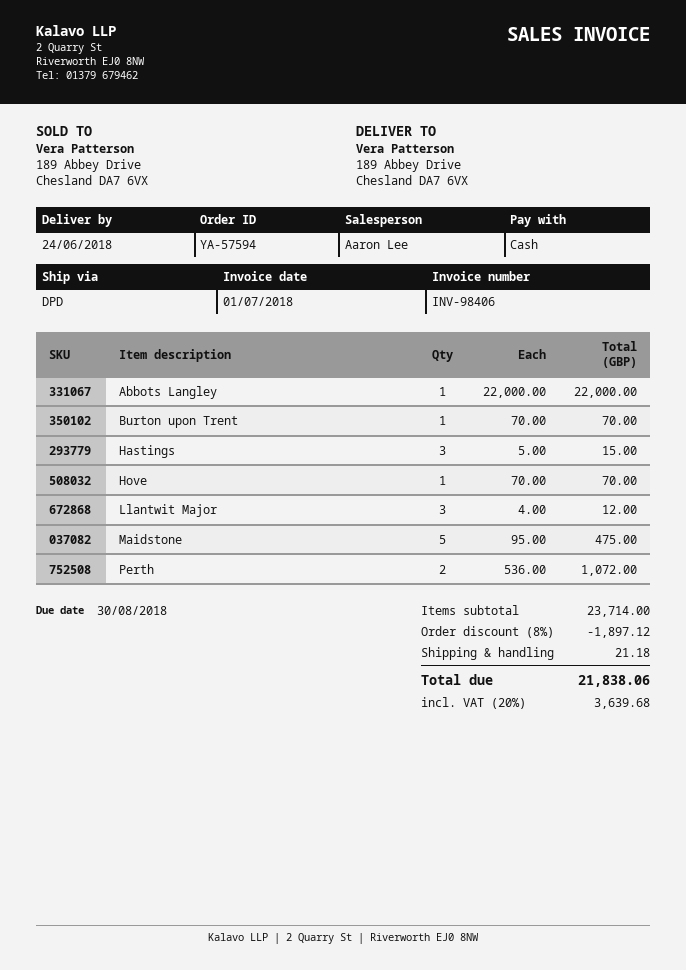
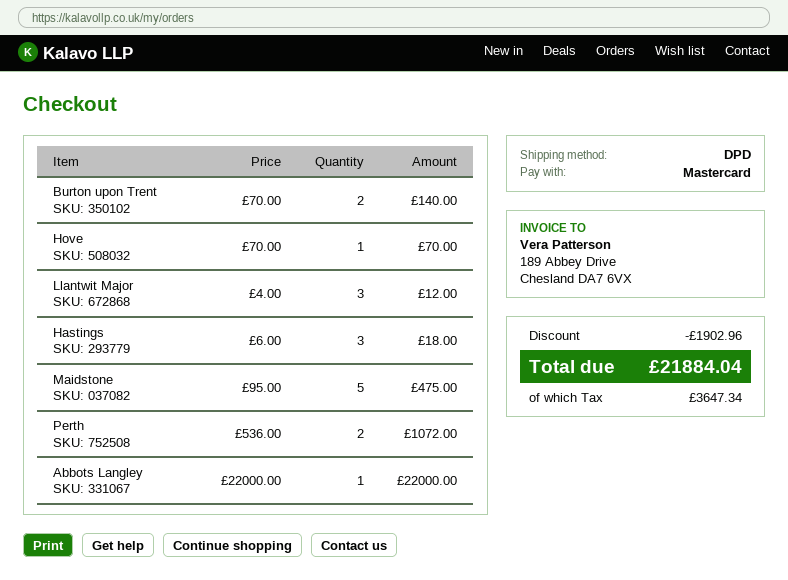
payment method: cash -> Mastercard
Burton upon Trent: 1 x 70.00 = 70.00 -> 2 x 70.00 = 140.00
Hastings: 3 x 5.00 = 15.00 -> 3 x 6.00 = 18.00
discount: 1897.12 -> 1902.96
shipping: 21.18 -> none
tax: 3639.68 -> 3647.34
total: 21838.06 -> 21884.04

